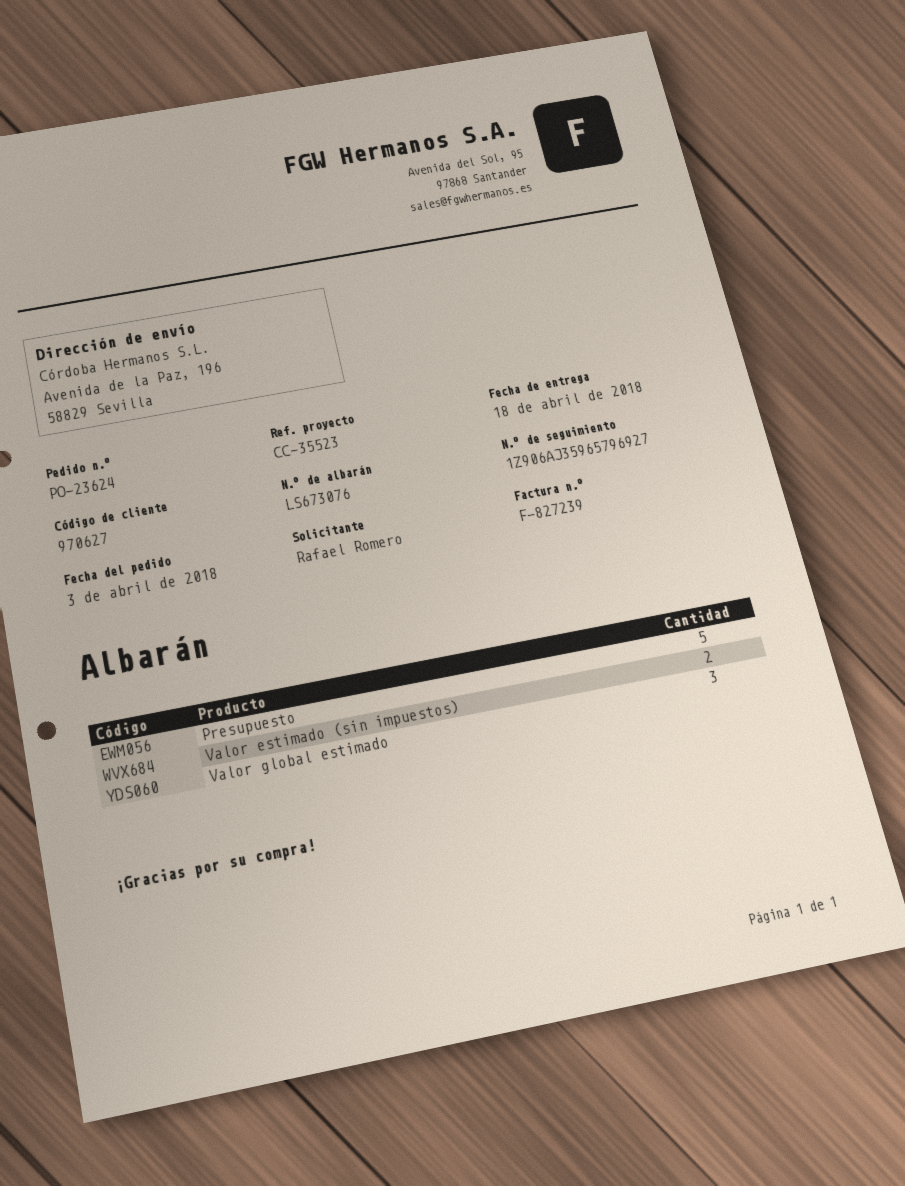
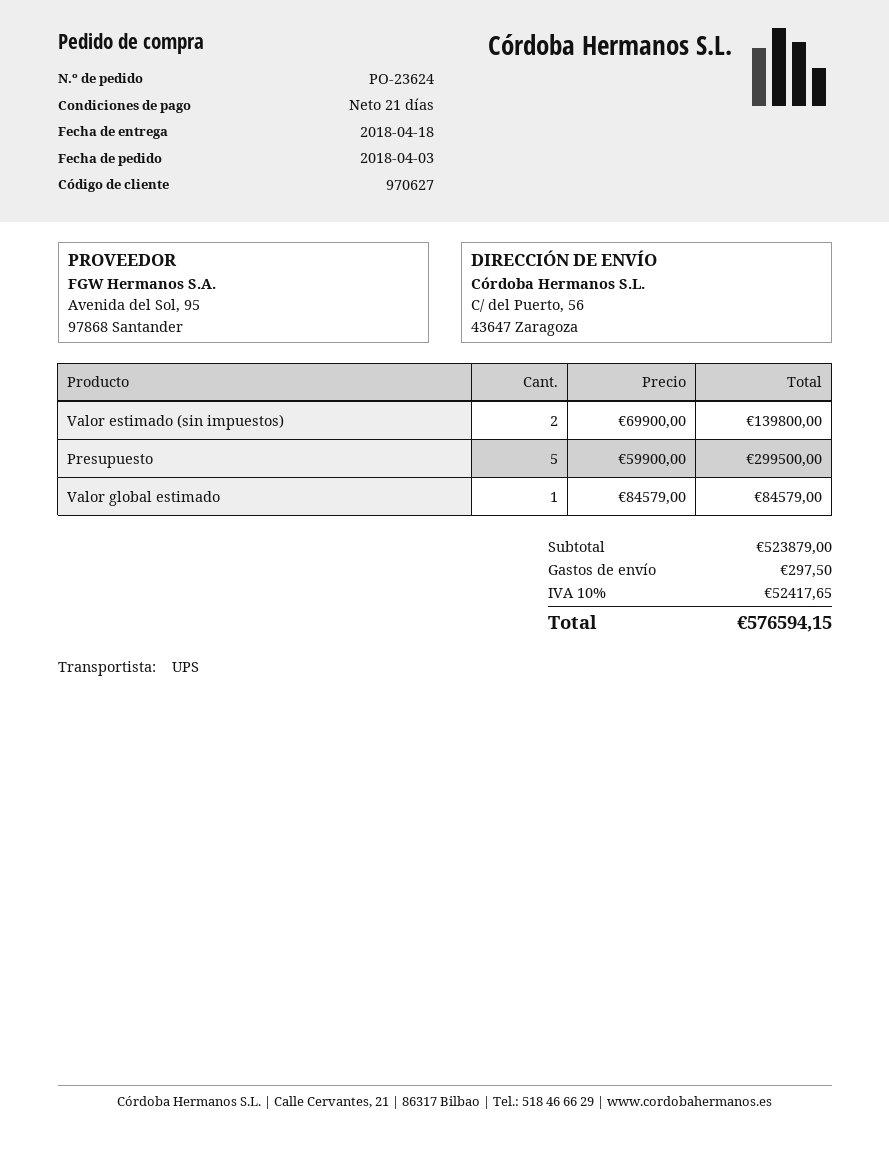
ship to: Avenida de la Paz, 196, 58829 Sevilla -> C/ del Puerto, 56, 43647 Zaragoza
Valor global estimado: 3 -> 1

